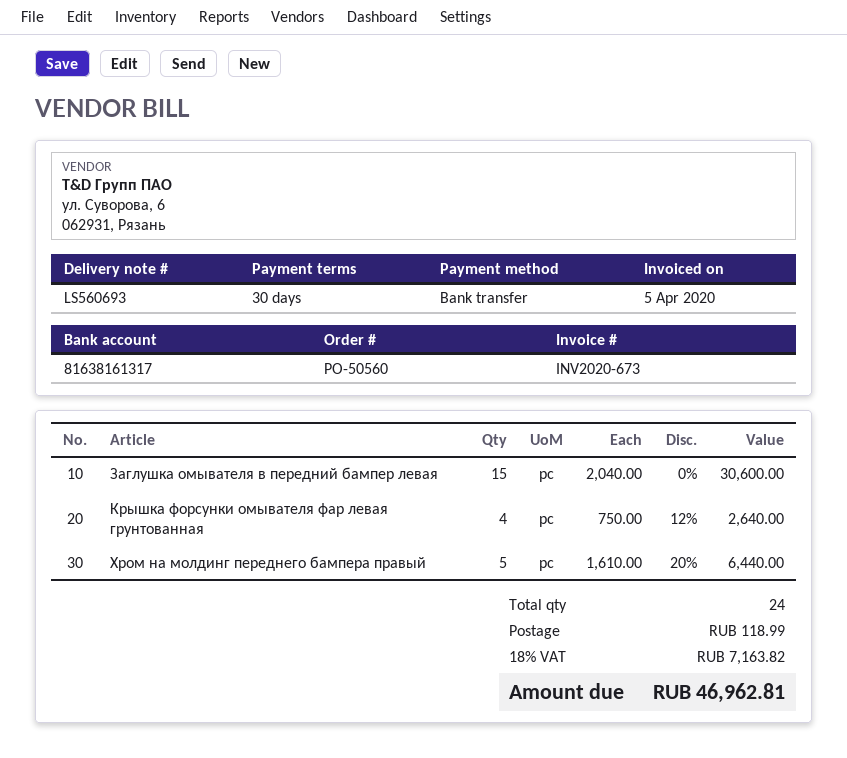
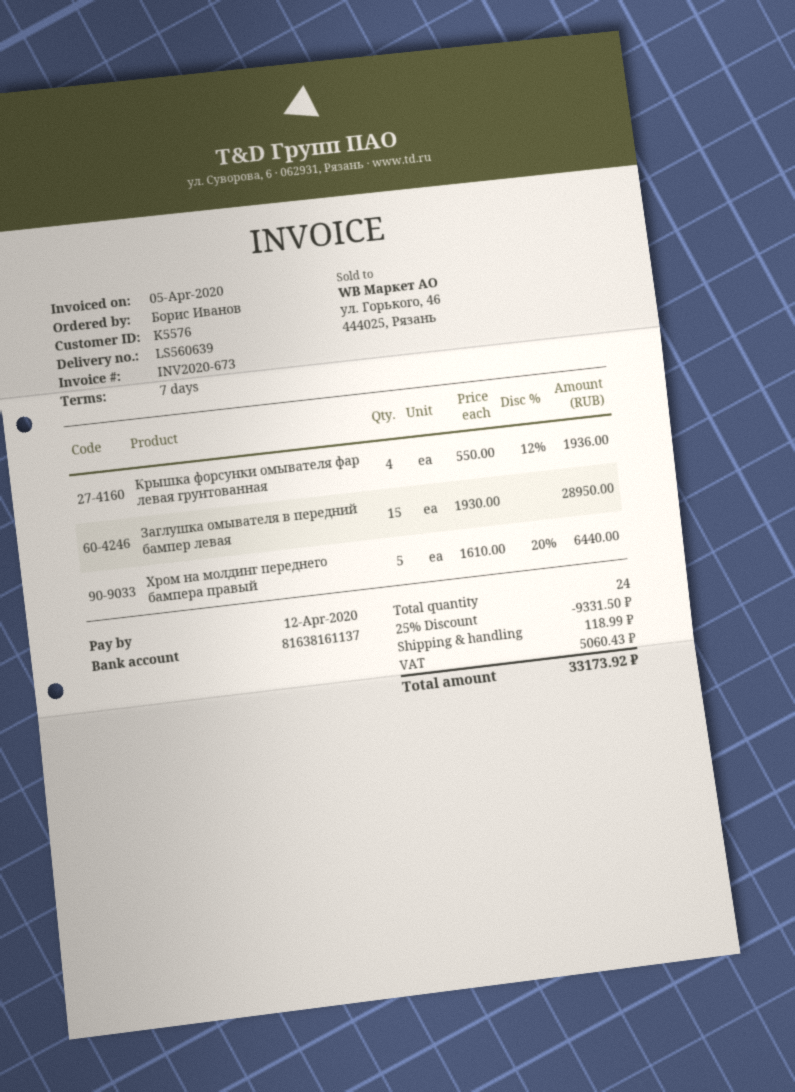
delivery note number: LS560693 -> LS560639
payment terms: 30 days -> 7 days
bank account: 81638161317 -> 81638161137
Заглушка омывателя в передний бампер левая: 15 x 2040.00 = 30600.00 -> 15 x 1930.00 = 28950.00
Крышка форсунки омывателя фар левая грунтованная: 4 x 750.00 - 12% = 2640.00 -> 4 x 550.00 - 12% = 1936.00
discount: none -> 25% = 9331.50
tax: 7163.82 -> 5060.43
total: 46962.81 -> 33173.92

